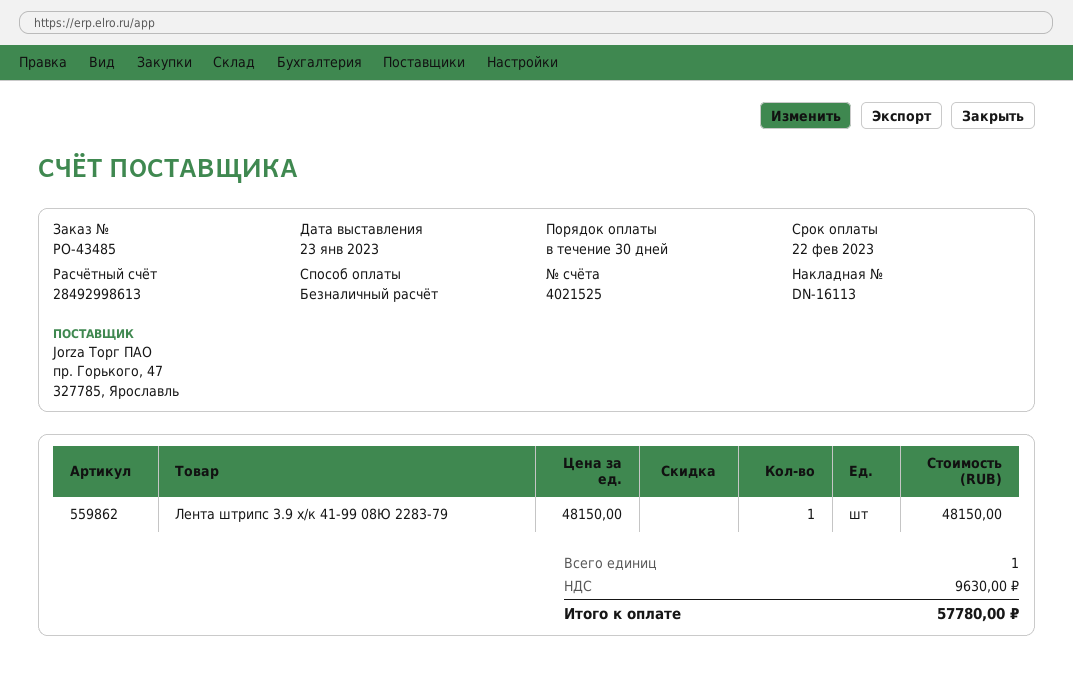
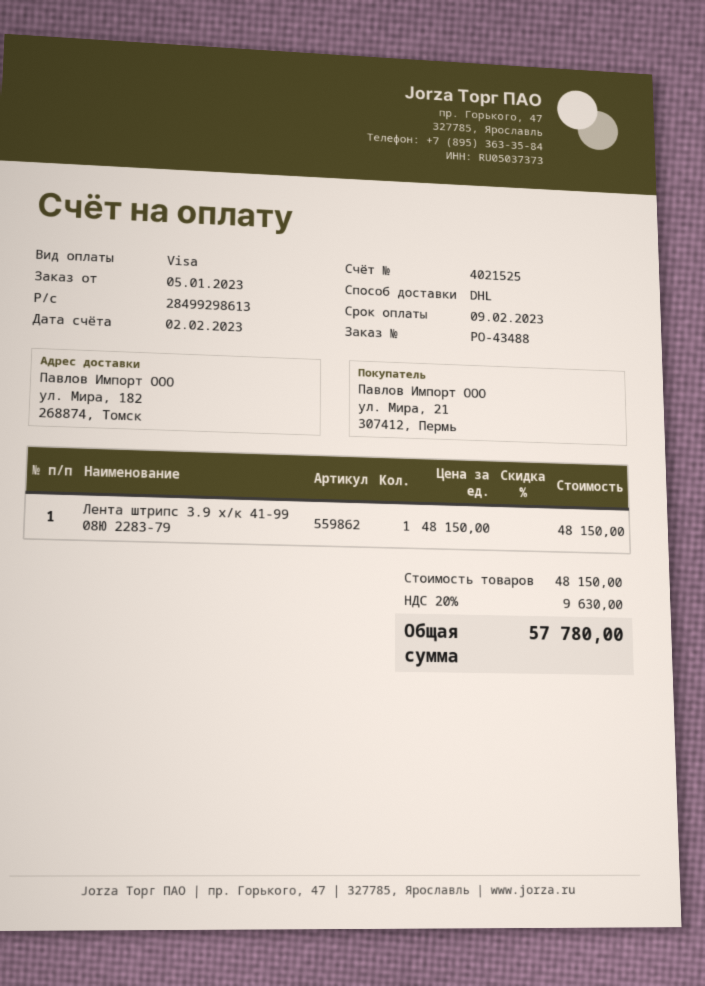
order number: PO-43485 -> PO-43488
invoice date: 2023-01-23 -> 2023-02-02
due date: 2023-02-22 -> 2023-02-09
payment method: bank transfer -> Visa
bank account: 28492998613 -> 28499298613

